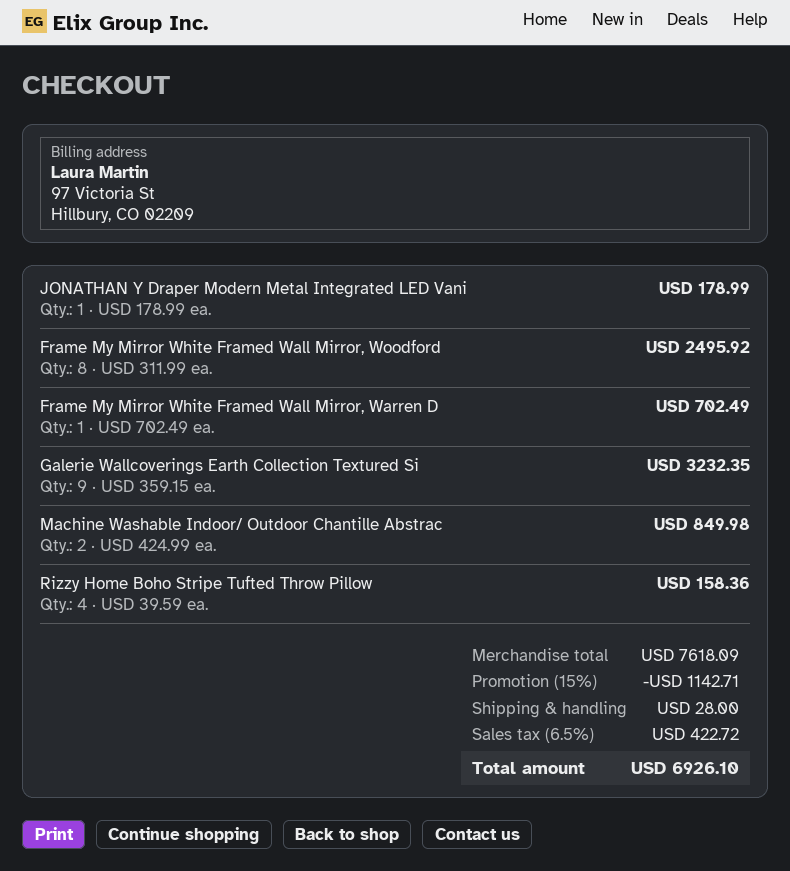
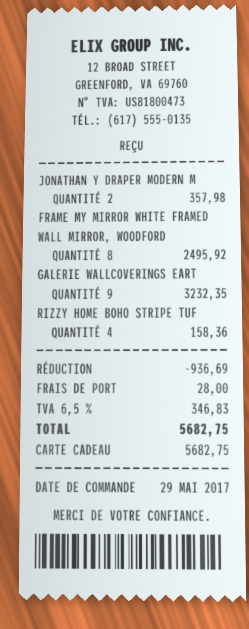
JONATHAN Y Draper Modern Metal Integrated LED Vani: 1 for 178.99 -> 2 for 357.98
Frame My Mirror White Framed Wall Mirror, Warren D: 1 for 702.49 -> none
Machine Washable Indoor/ Outdoor Chantille Abstrac: 2 for 849.98 -> none
discount: 1142.71 -> 936.69
tax: 6.5% = 422.72 -> 6.5% = 346.83
total: 6926.10 -> 5682.75

